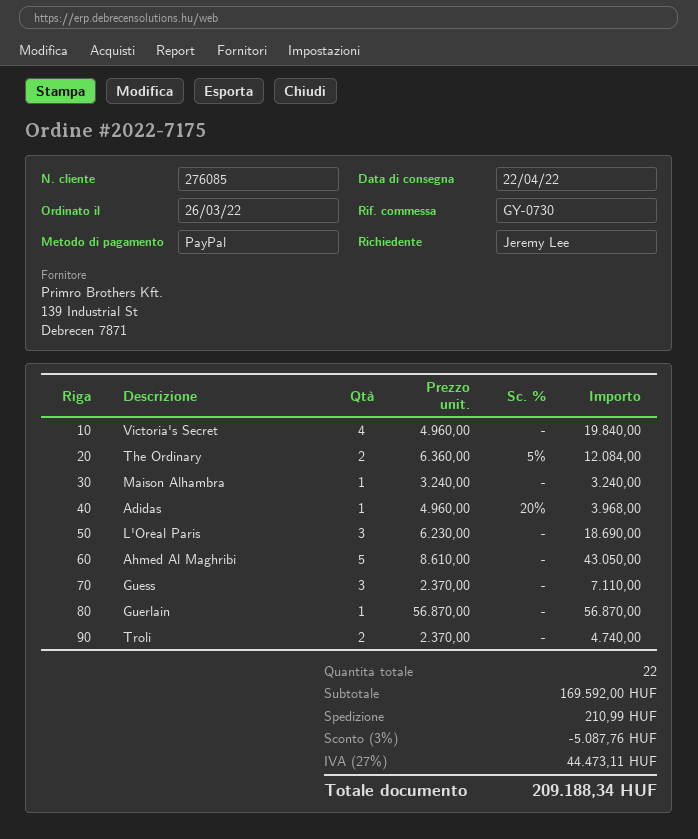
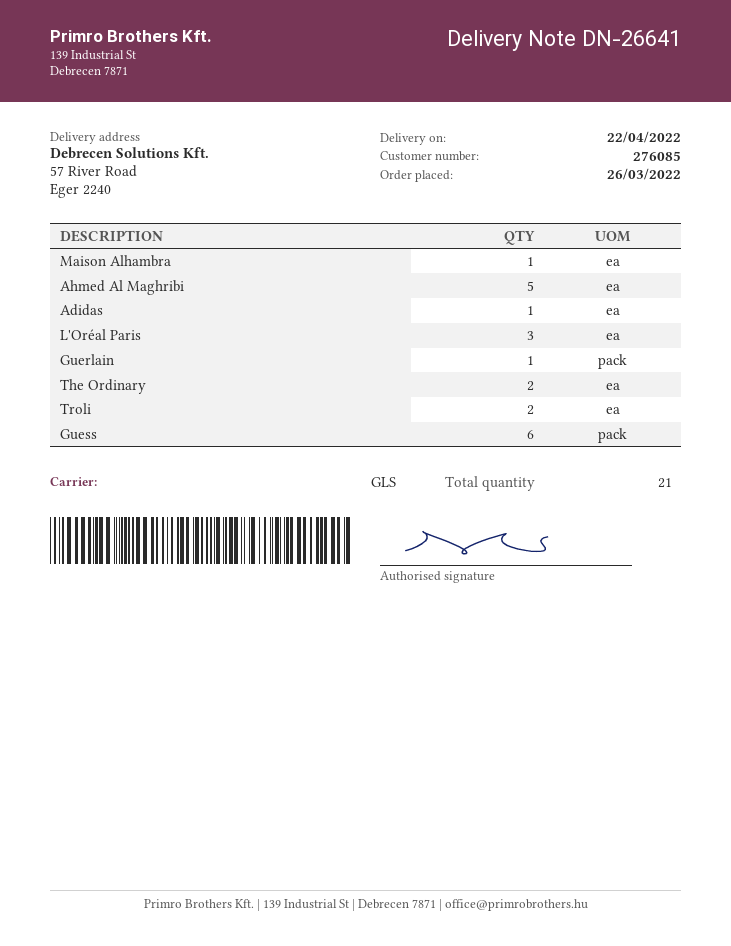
Victoria's Secret: 4 -> none
Guess: 3 -> 6
total quantity: 22 -> 21

